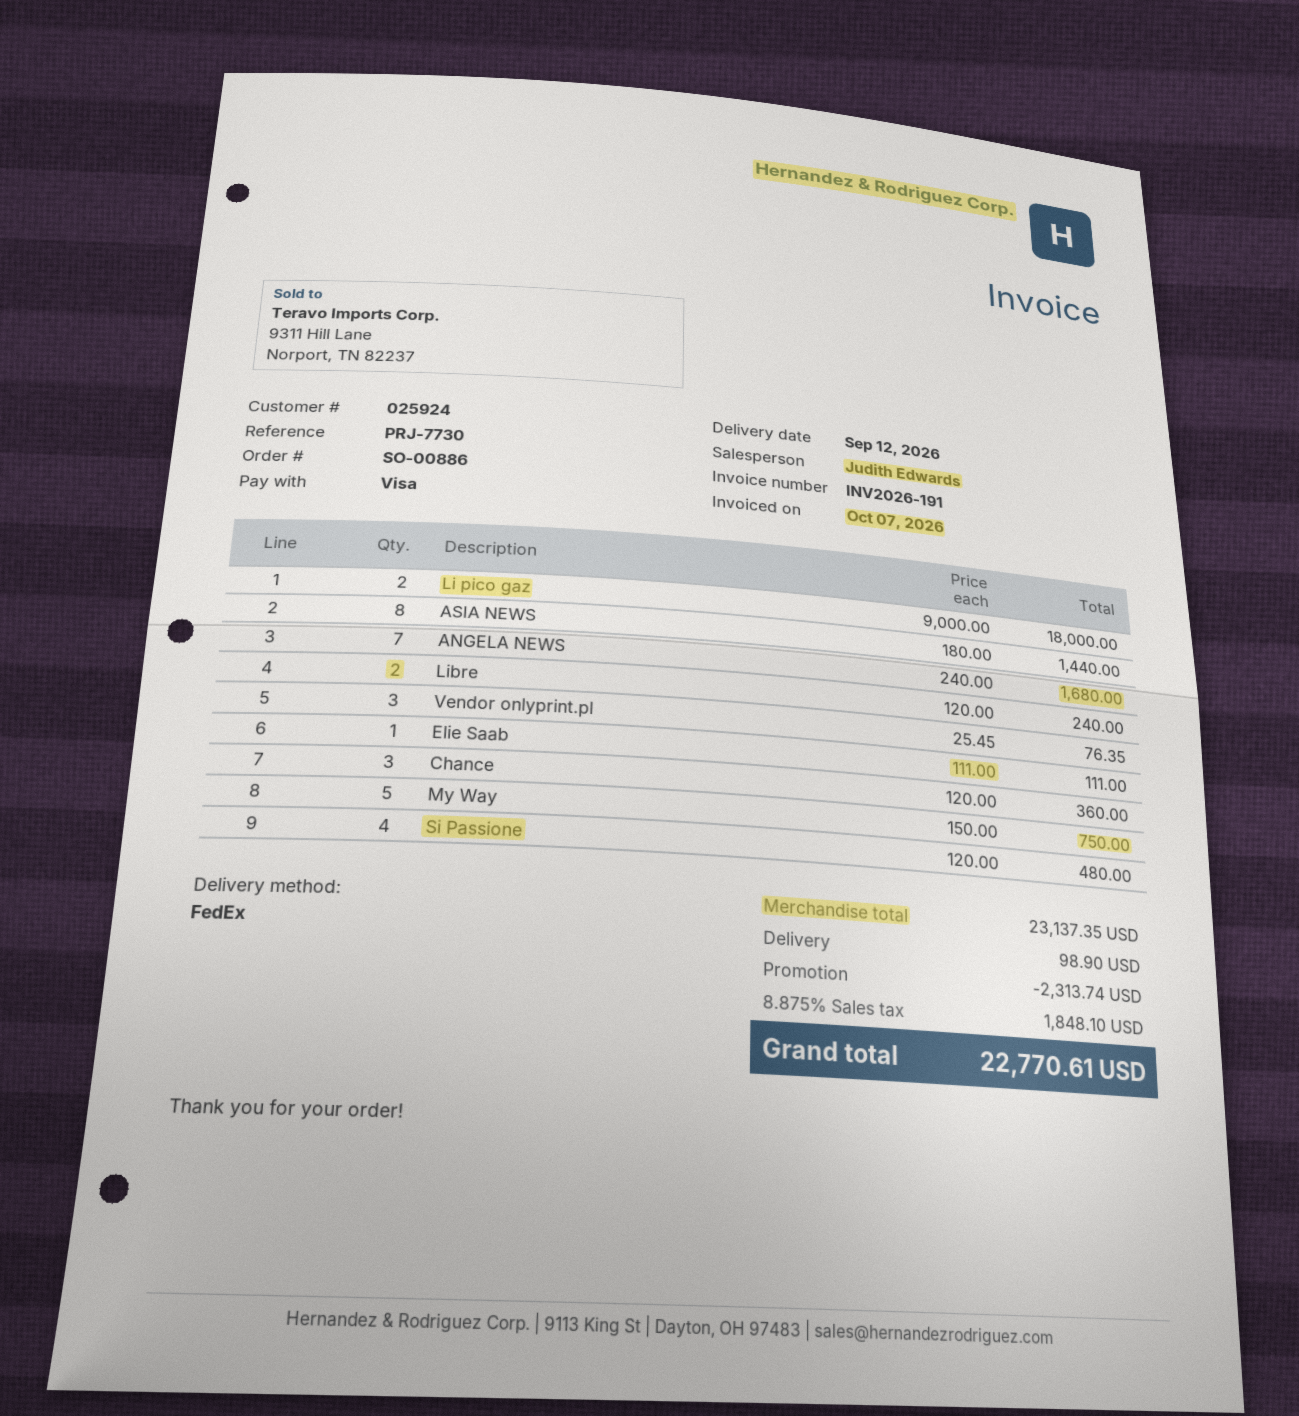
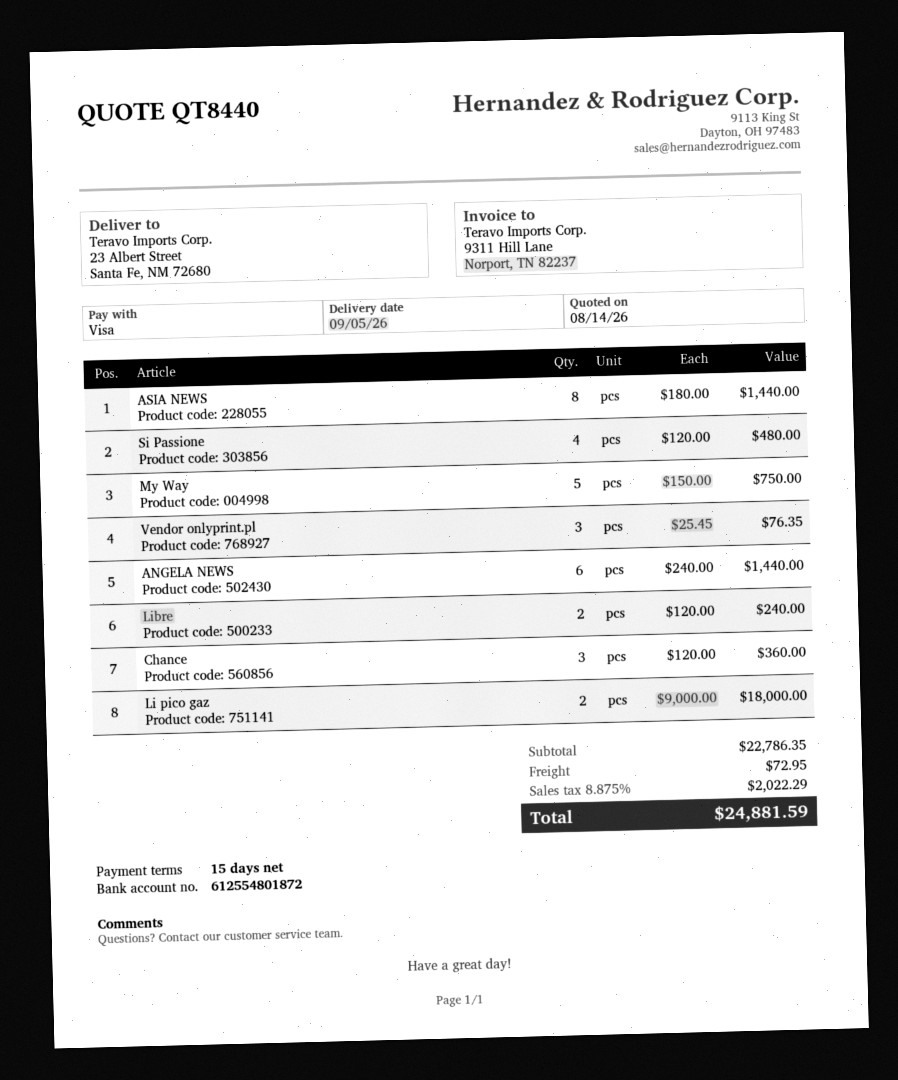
delivery date: 2026-09-12 -> 2026-09-05
ANGELA NEWS: 7 x 240.00 = 1680.00 -> 6 x 240.00 = 1440.00
Elie Saab: 1 x 111.00 = 111.00 -> none
subtotal: 23137.35 -> 22786.35
discount: 2313.74 -> none
shipping: 98.90 -> 72.95
tax: 8.875% = 1848.10 -> 8.875% = 2022.29
total: 22770.61 -> 24881.59

